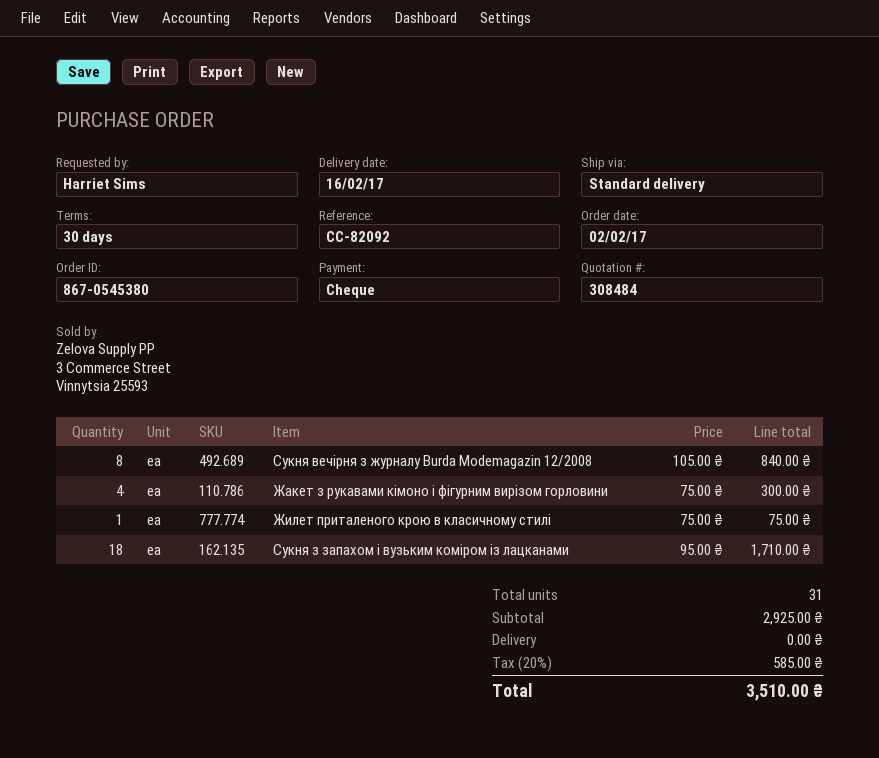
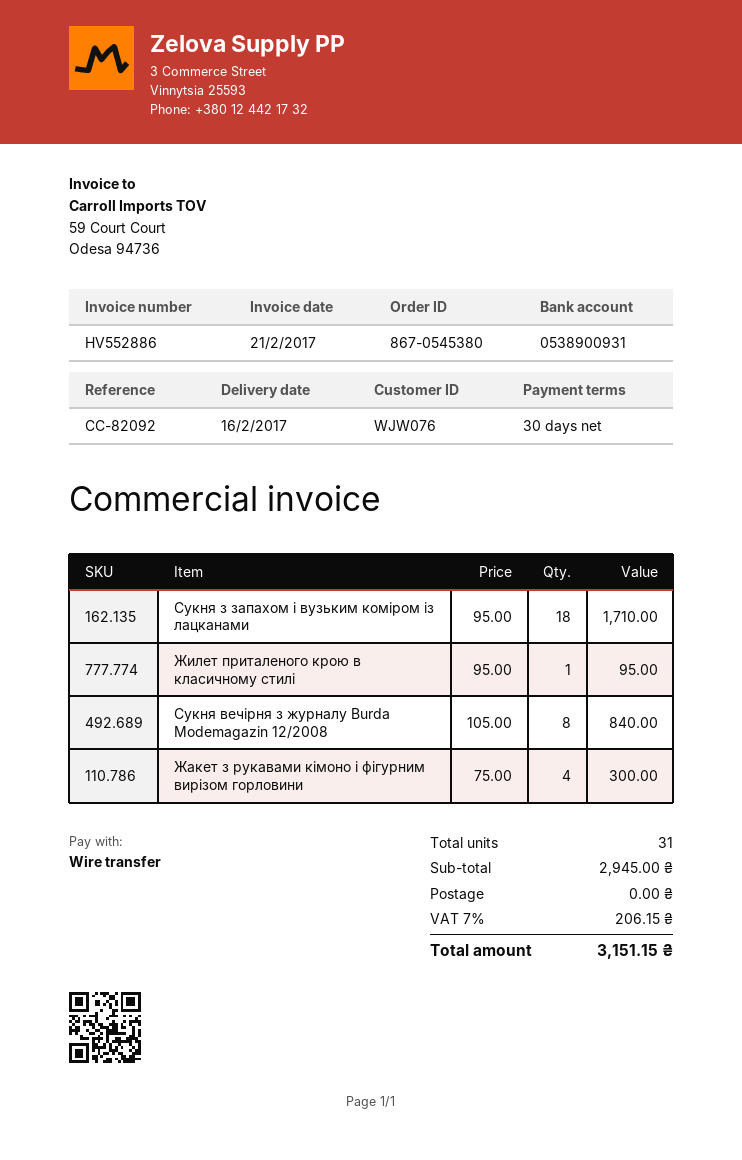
payment method: cheque -> bank transfer
Жилет приталеного крою в класичному стилі: 1 x 75.00 = 75.00 -> 1 x 95.00 = 95.00
subtotal: 2925.00 -> 2945.00
tax: 20% = 585.00 -> 7% = 206.15
total: 3510.00 -> 3151.15

